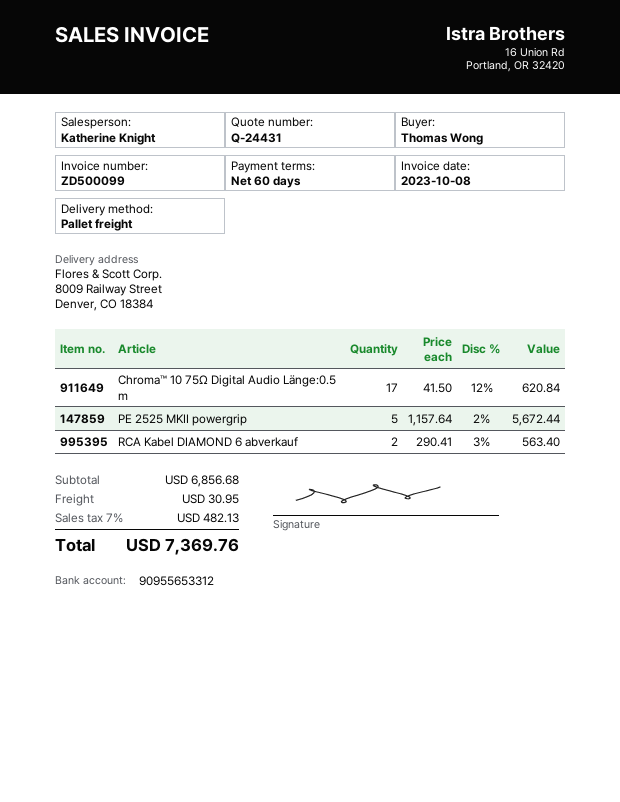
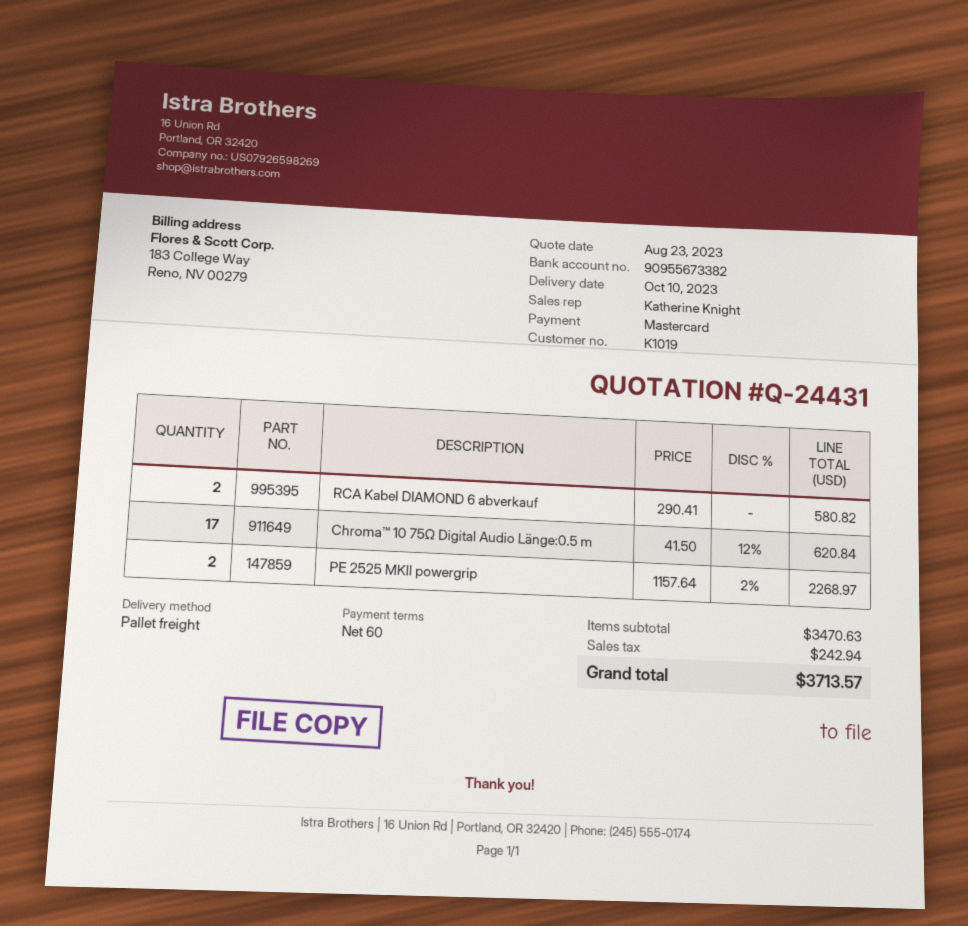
bank account: 90955653312 -> 90955673382
PE 2525 MKII powergrip: 5 x 1157.64 - 2% = 5672.44 -> 2 x 1157.64 - 2% = 2268.97
RCA Kabel DIAMOND 6 abverkauf: 2 x 290.41 - 3% = 563.40 -> 2 x 290.41 = 580.82
subtotal: 6856.68 -> 3470.63
shipping: 30.95 -> none
tax: 482.13 -> 242.94
total: 7369.76 -> 3713.57

